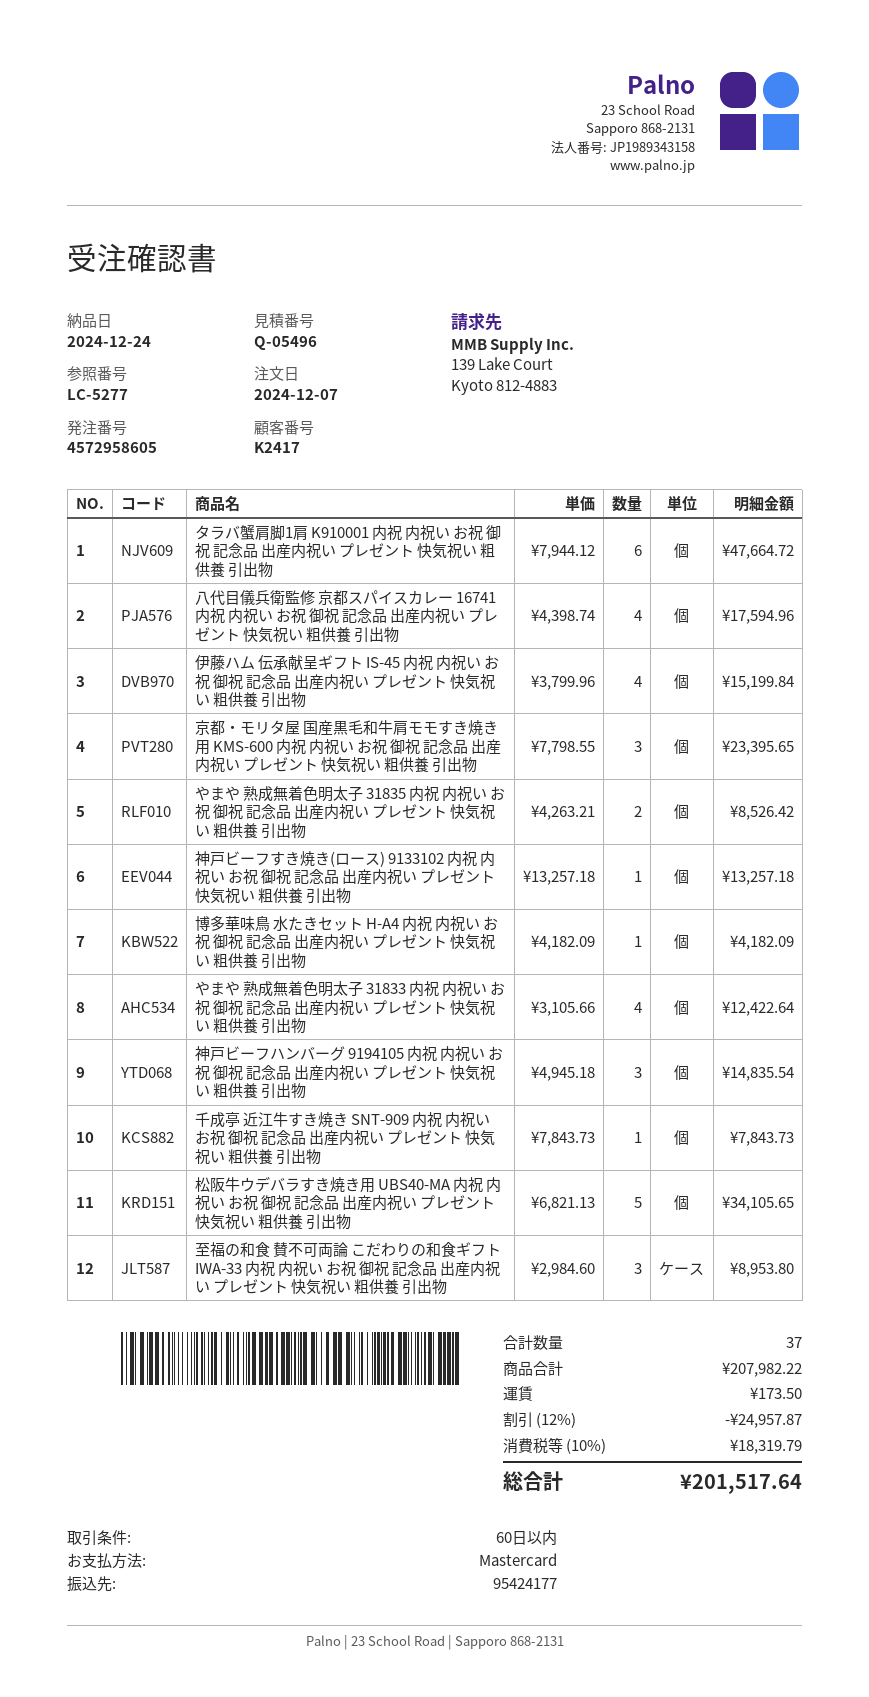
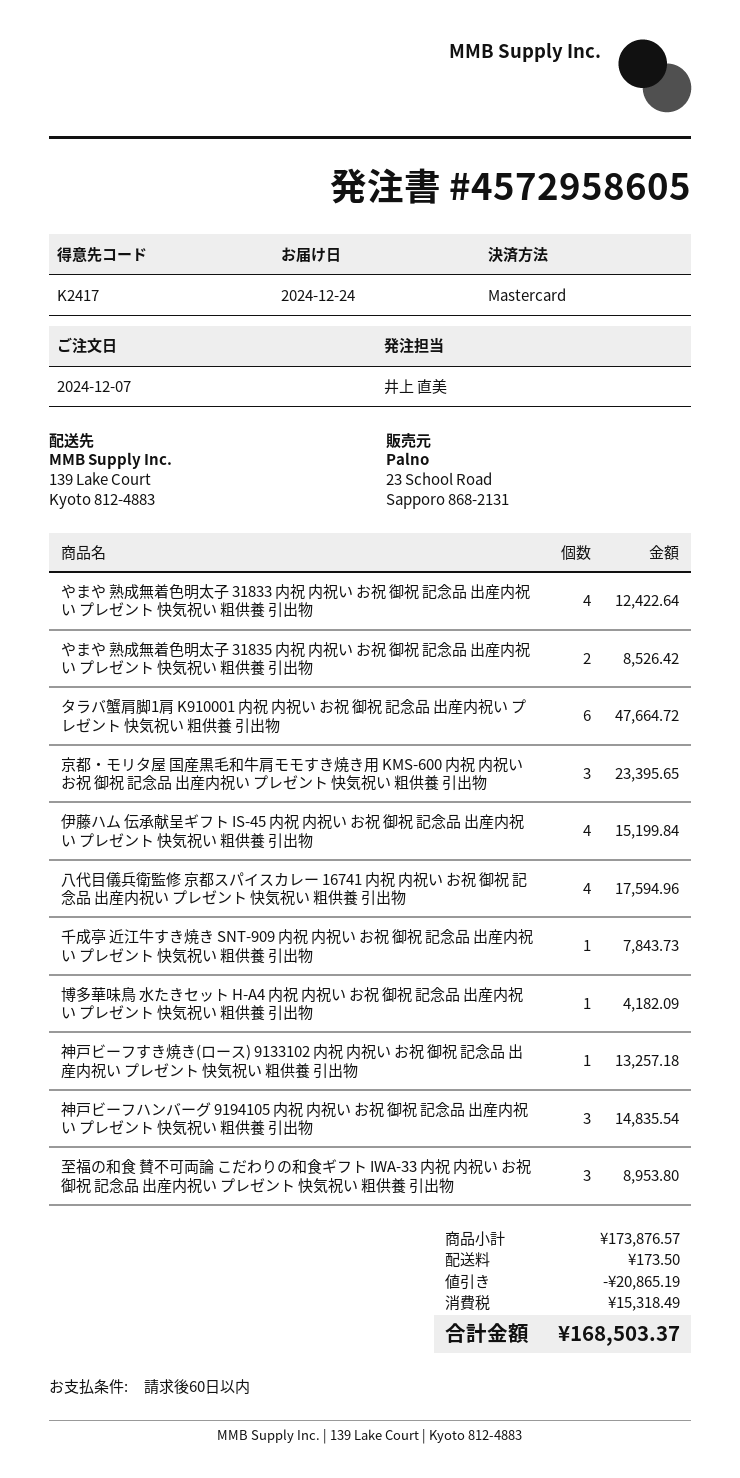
松阪牛ウデバラすき焼き用 UBS40-MA 内祝 内祝い お祝 御祝 記念品 出産内祝い プレゼント 快気祝い 粗供養 引出物: 5 for 34105.65 -> none
subtotal: 207982.22 -> 173876.57
discount: 24957.87 -> 20865.19
tax: 18319.79 -> 15318.49
total: 201517.64 -> 168503.37

